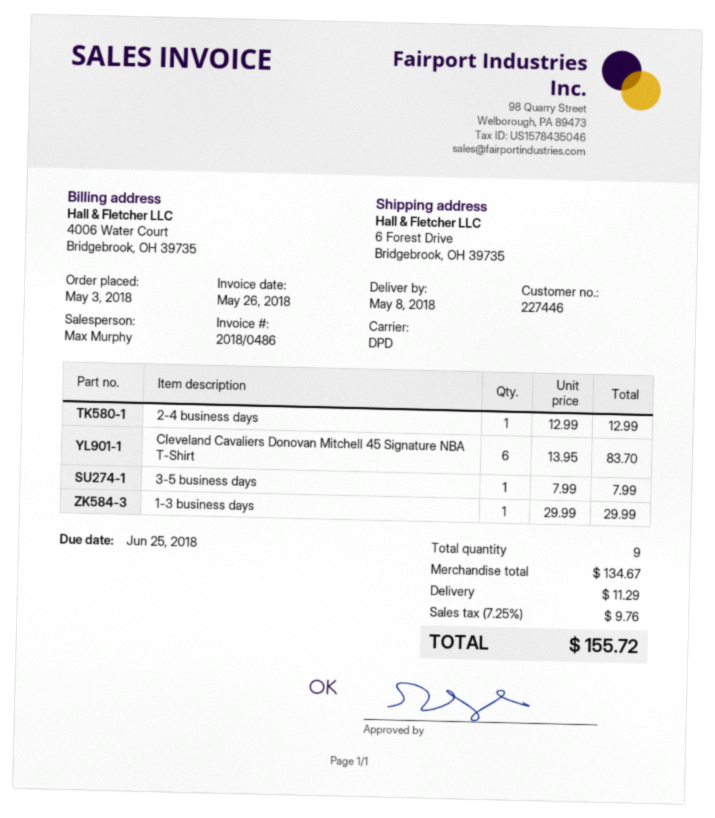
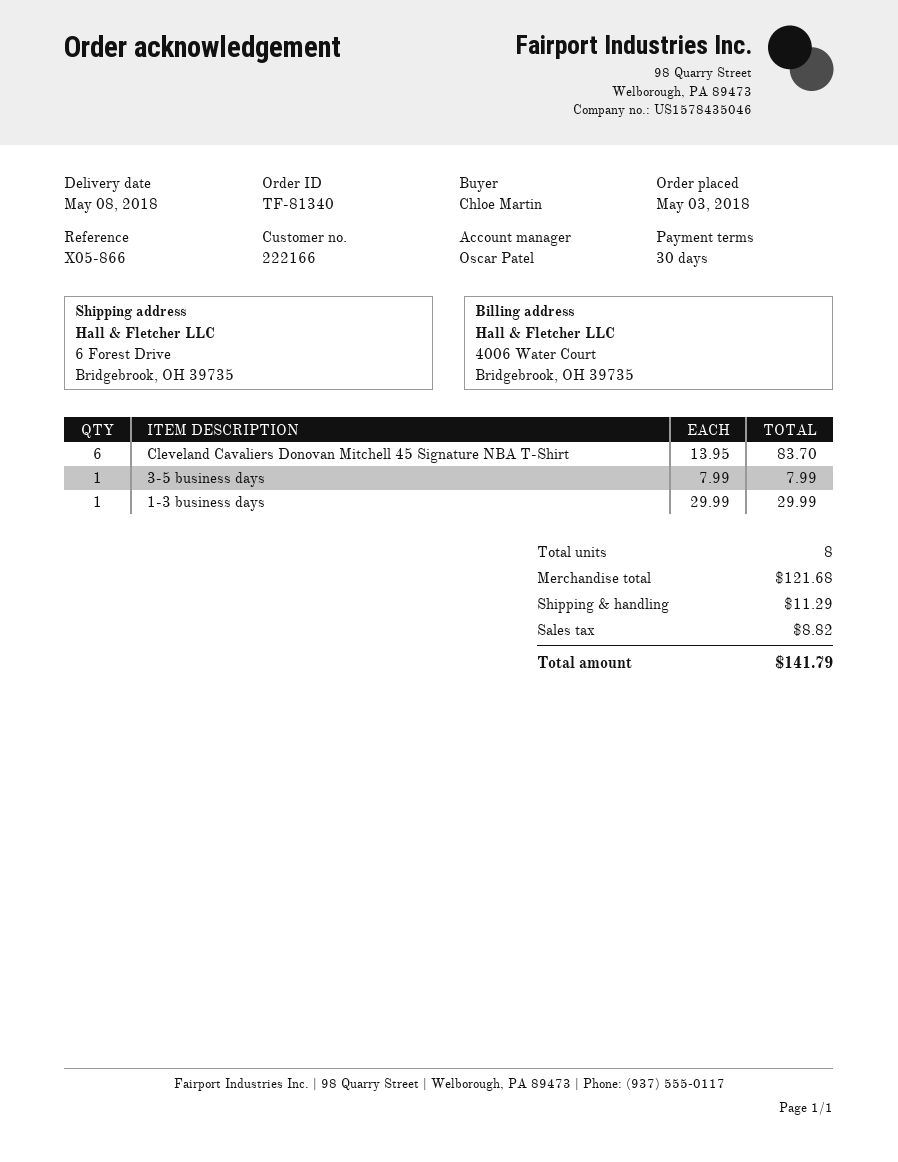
customer number: 227446 -> 222166
sales rep: Max Murphy -> Oscar Patel
2-4 business days: 1 x 12.99 = 12.99 -> none
total quantity: 9 -> 8
subtotal: 134.67 -> 121.68
tax: 9.76 -> 8.82
total: 155.72 -> 141.79

